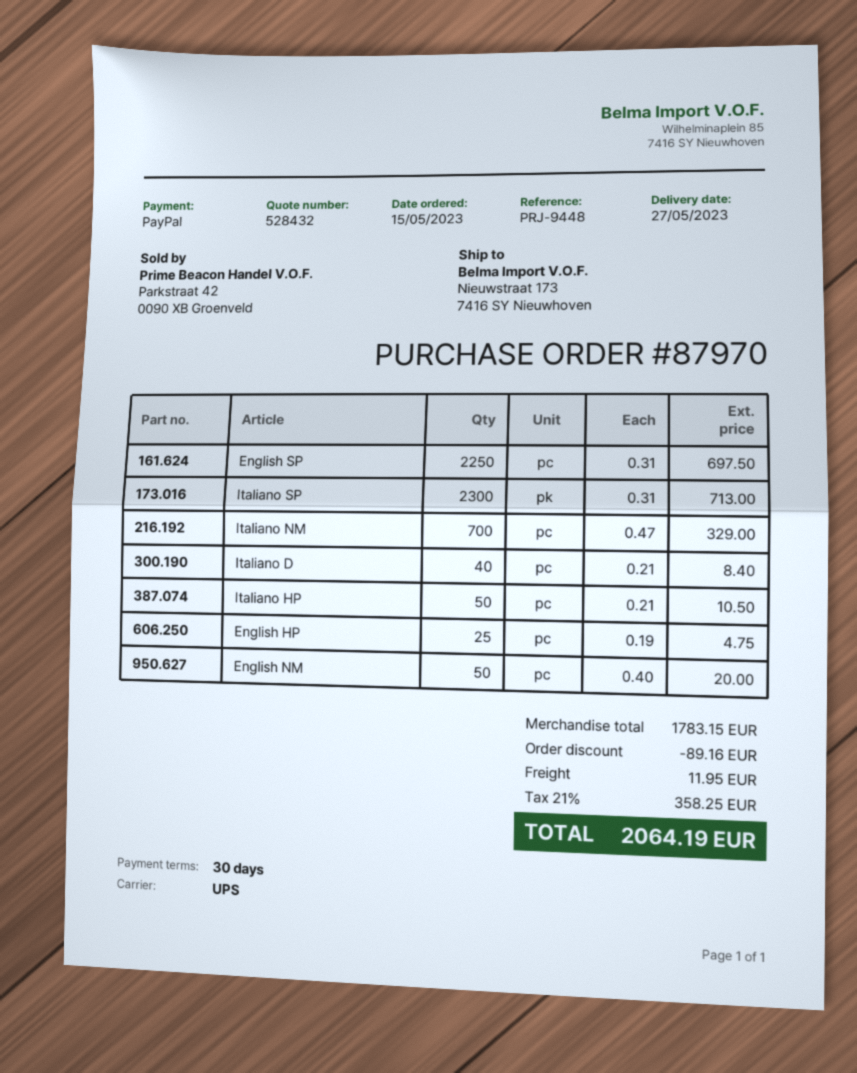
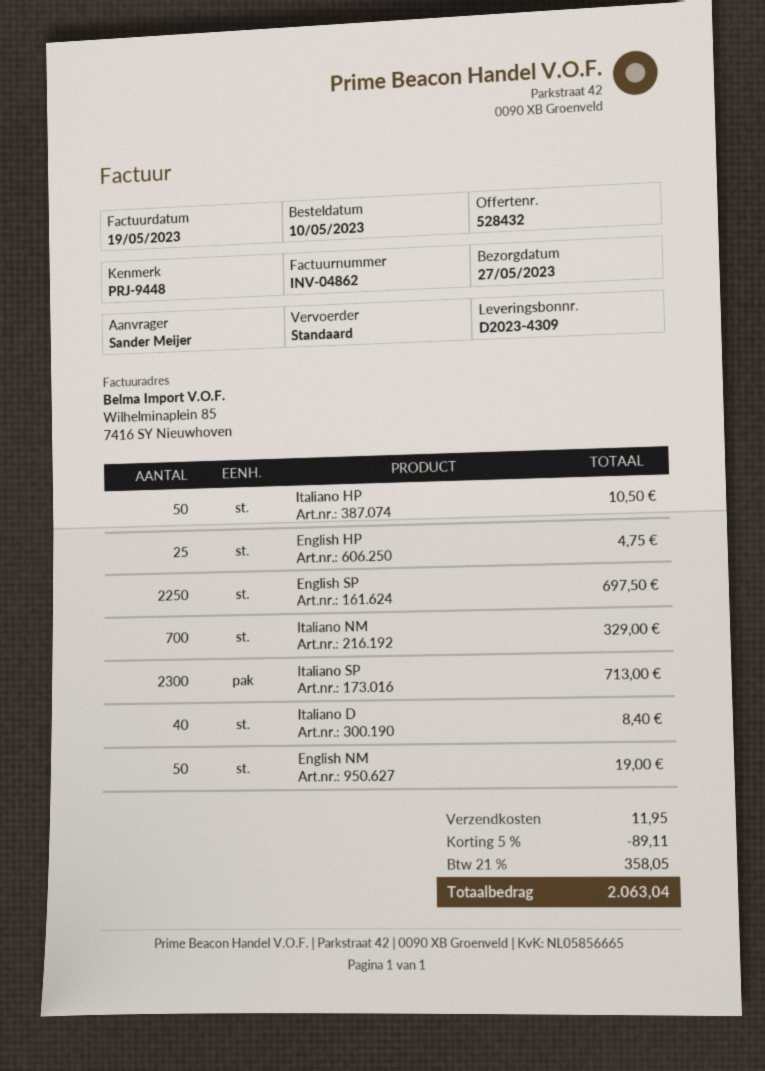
order date: 2023-05-15 -> 2023-05-10
shipping method: UPS -> standard
English NM: 50 for 20.00 -> 50 for 19.00
discount: 89.16 -> 89.11
tax: 21% = 358.25 -> 21% = 358.05
total: 2064.19 -> 2063.04

